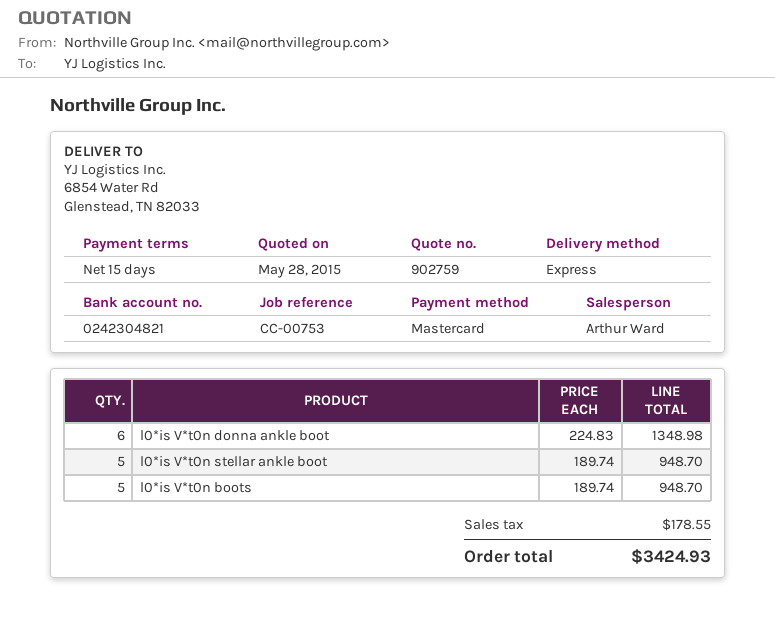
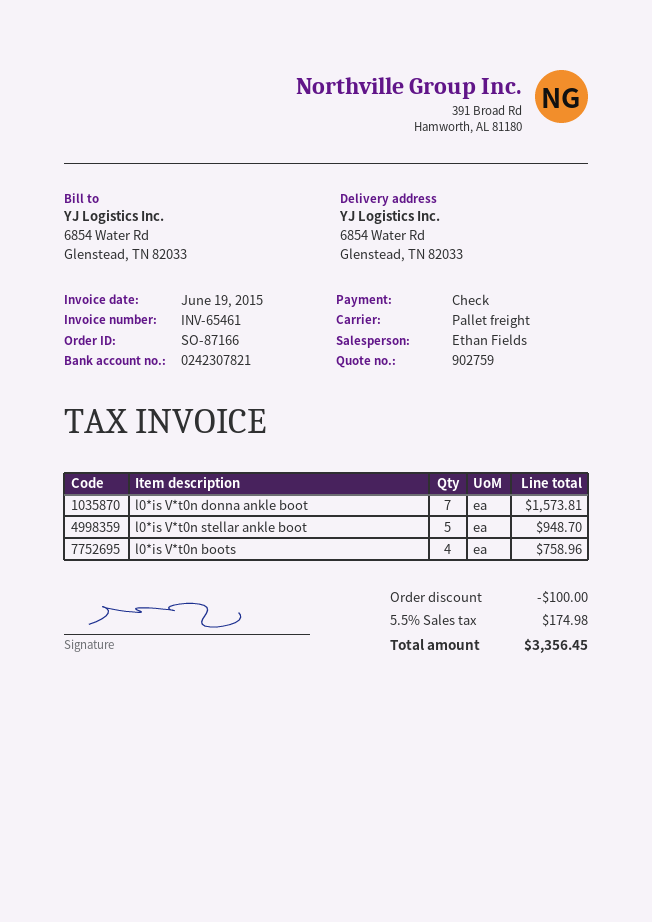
sales rep: Arthur Ward -> Ethan Fields
payment method: Mastercard -> cheque
bank account: 0242304821 -> 0242307821
shipping method: express -> pallet freight
l0*is V*t0n donna ankle boot: 6 for 1348.98 -> 7 for 1573.81
l0*is V*t0n boots: 5 for 948.70 -> 4 for 758.96
discount: none -> 100.00
tax: 178.55 -> 174.98
total: 3424.93 -> 3356.45

